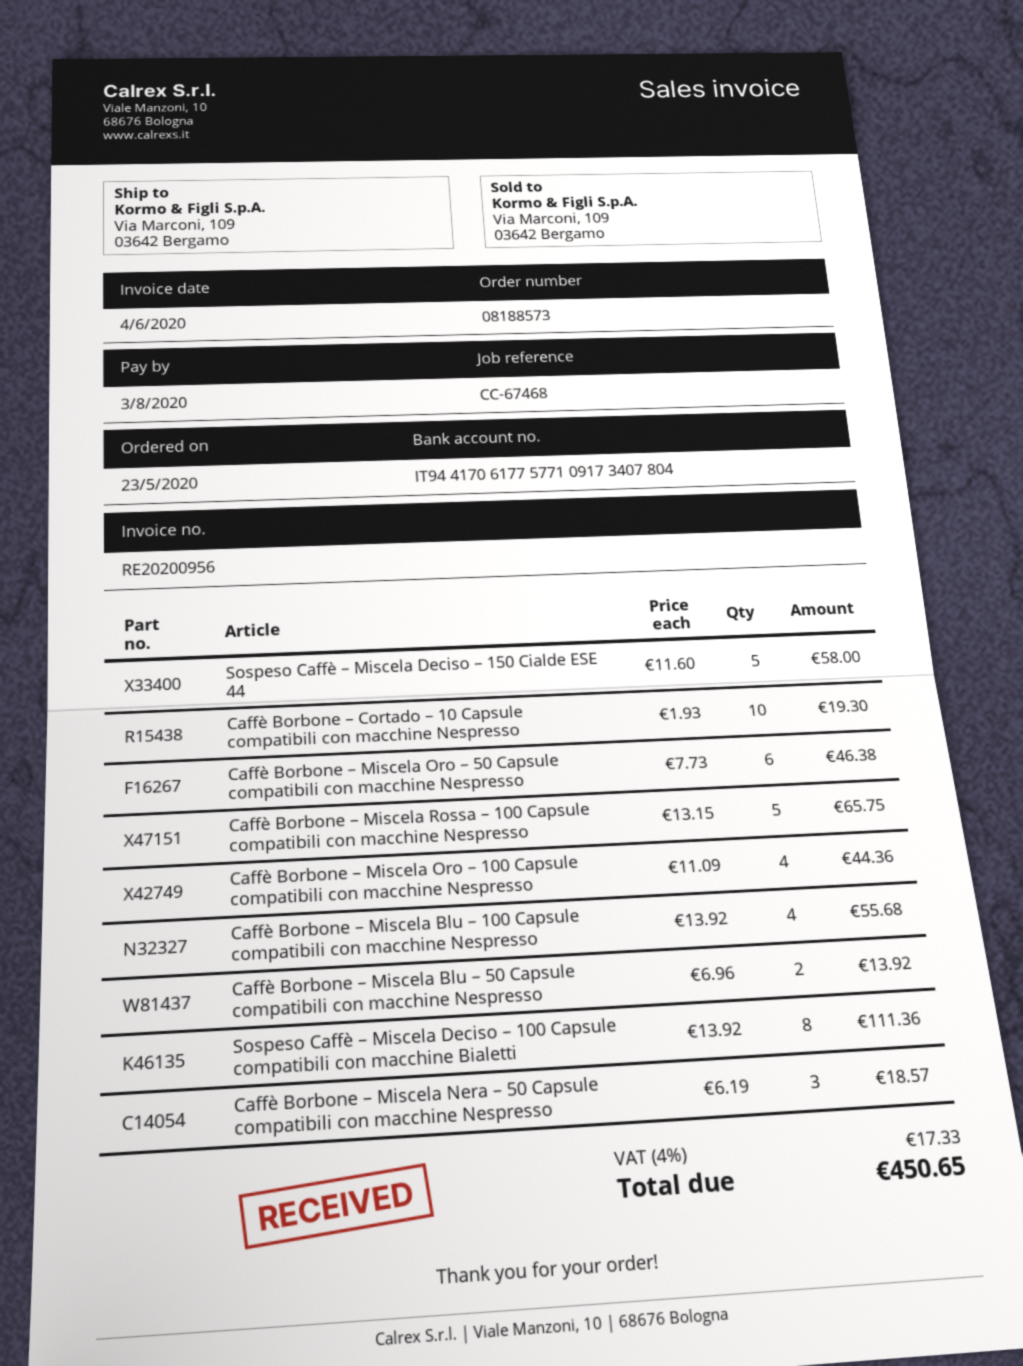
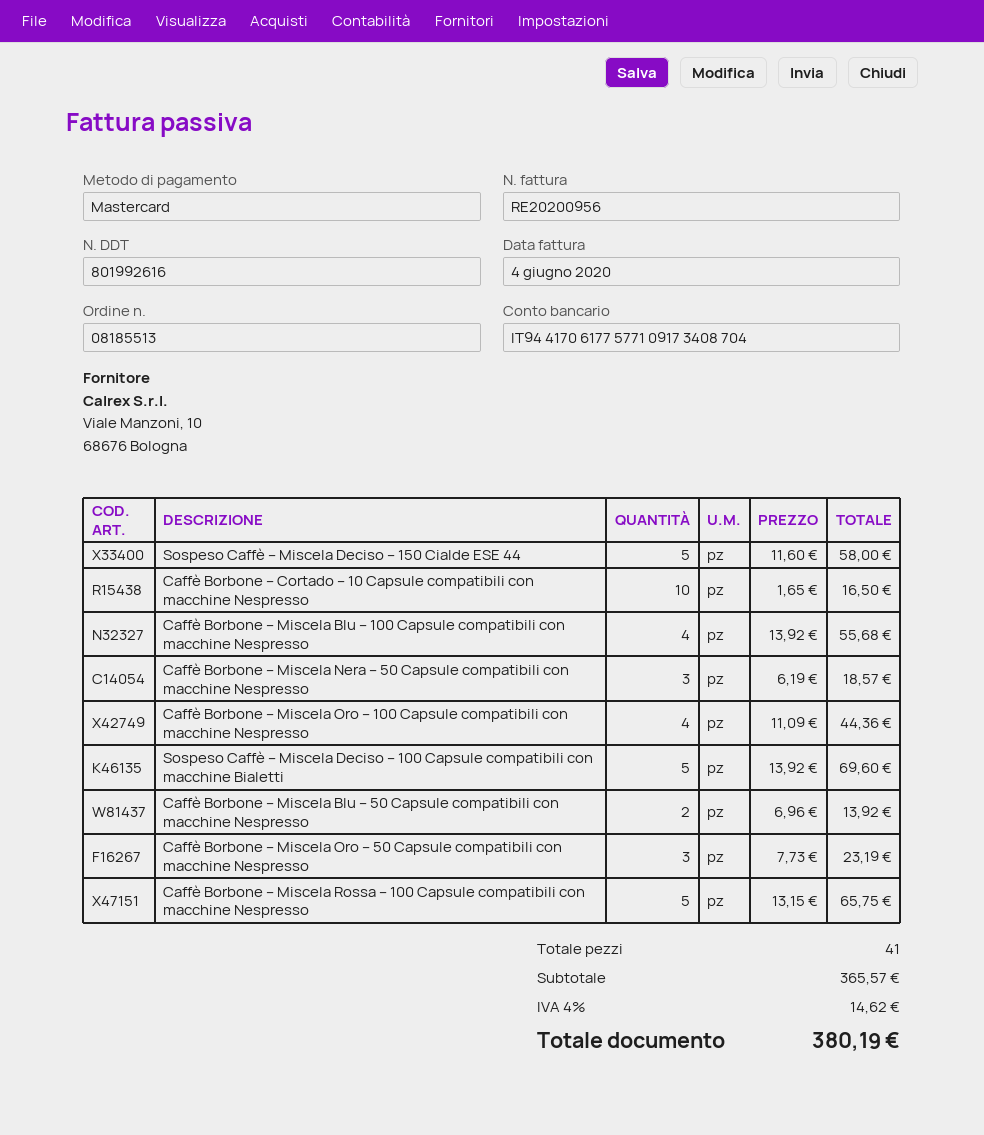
order number: 08188573 -> 08185513
bank account: IT9441706177577109173407804 -> IT9441706177577109173408704
Caffè Borbone – Cortado – 10 Capsule compatibili con macchine Nespresso: 10 x 1.93 = 19.30 -> 10 x 1.65 = 16.50
Caffè Borbone – Miscela Oro – 50 Capsule compatibili con macchine Nespresso: 6 x 7.73 = 46.38 -> 3 x 7.73 = 23.19
Sospeso Caffè – Miscela Deciso – 100 Capsule compatibili con macchine Bialetti: 8 x 13.92 = 111.36 -> 5 x 13.92 = 69.60
tax: 4% = 17.33 -> 4% = 14.62
total: 450.65 -> 380.19

